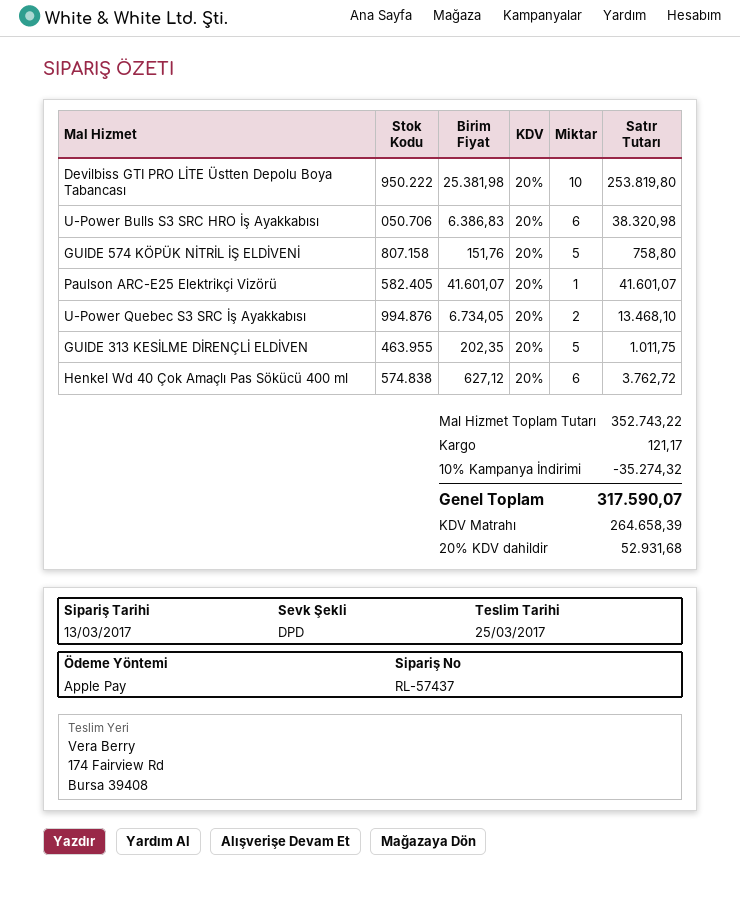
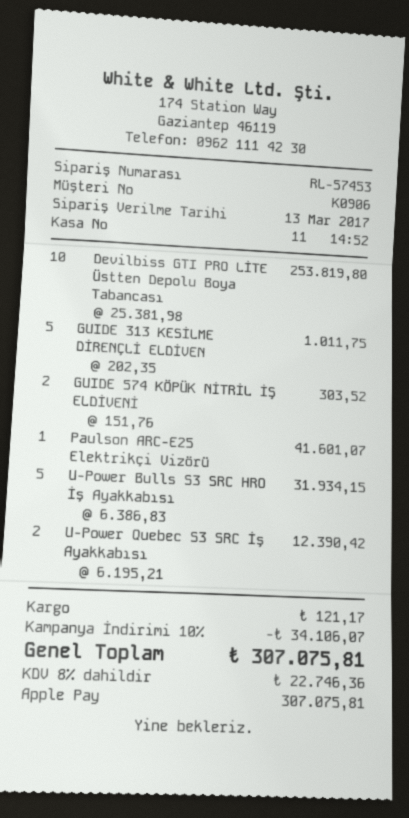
order number: RL-57437 -> RL-57453
U-Power Bulls S3 SRC HRO İş Ayakkabısı: 6 x 6386.83 = 38320.98 -> 5 x 6386.83 = 31934.15
GUIDE 574 KÖPÜK NİTRİL İŞ ELDİVENİ: 5 x 151.76 = 758.80 -> 2 x 151.76 = 303.52
U-Power Quebec S3 SRC İş Ayakkabısı: 2 x 6734.05 = 13468.10 -> 2 x 6195.21 = 12390.42
Henkel Wd 40 Çok Amaçlı Pas Sökücü 400 ml: 6 x 627.12 = 3762.72 -> none
discount: 10% = 35274.32 -> 10% = 34106.07
tax: 20% = 52931.68 -> 8% = 22746.36
total: 317590.07 -> 307075.81

